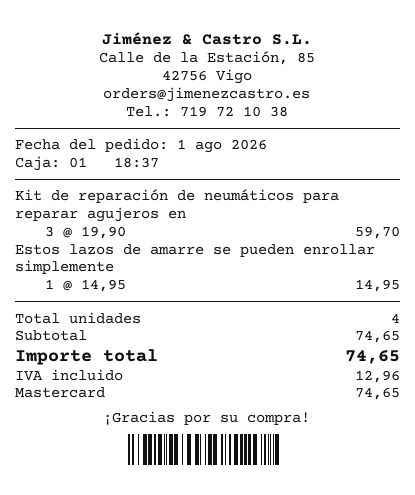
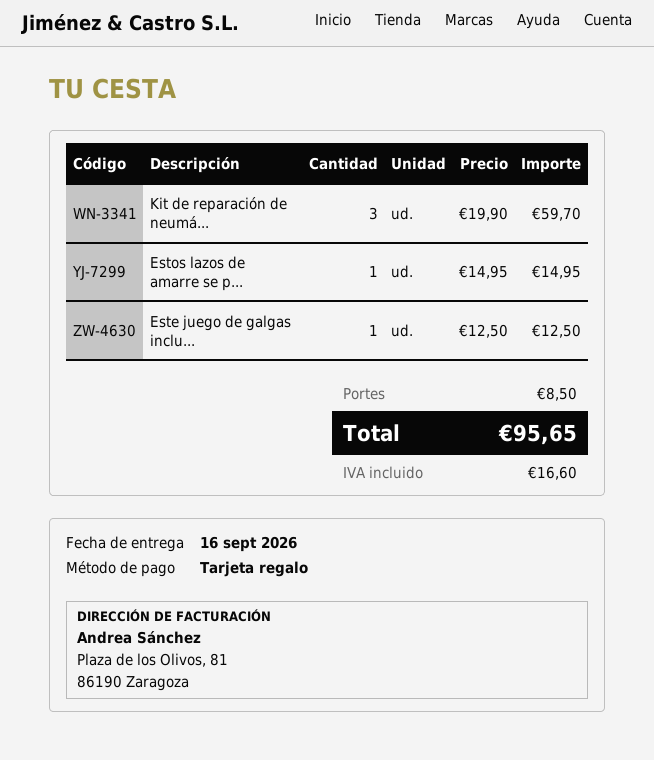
payment method: Mastercard -> gift card
Este juego de galgas inclu...: none -> 1 x 12.50 = 12.50
shipping: none -> 8.50
tax: 12.96 -> 16.60
total: 74.65 -> 95.65

